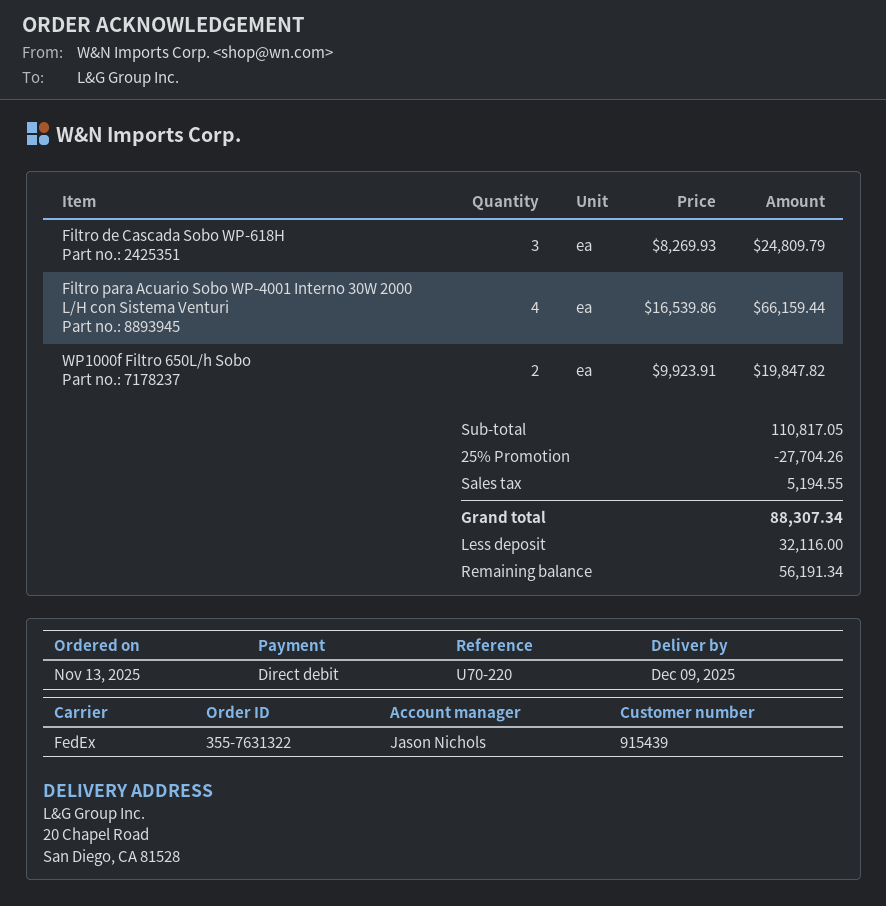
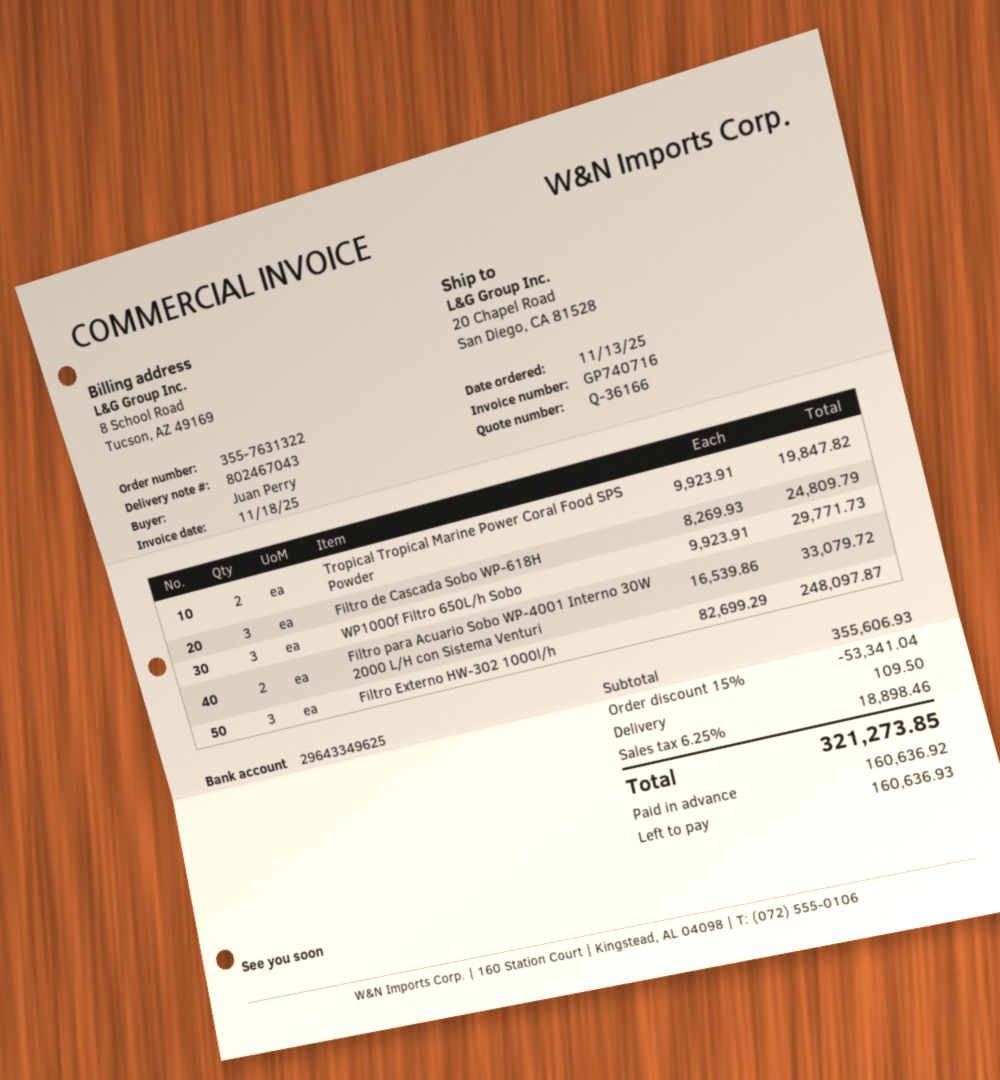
Filtro para Acuario Sobo WP-4001 Interno 30W 2000 L/H con Sistema Venturi: 4 x 16539.86 = 66159.44 -> 2 x 16539.86 = 33079.72
WP1000f Filtro 650L/h Sobo: 2 x 9923.91 = 19847.82 -> 3 x 9923.91 = 29771.73
Tropical Tropical Marine Power Coral Food SPS Powder: none -> 2 x 9923.91 = 19847.82
Filtro Externo HW-302 1000l/h: none -> 3 x 82699.29 = 248097.87
subtotal: 110817.05 -> 355606.93
discount: 25% = 27704.26 -> 15% = 53341.04
shipping: none -> 109.50
tax: 5194.55 -> 18898.46
total: 88307.34 -> 321273.85
deposit: 32116.00 -> 160636.92
balance: 56191.34 -> 160636.93

